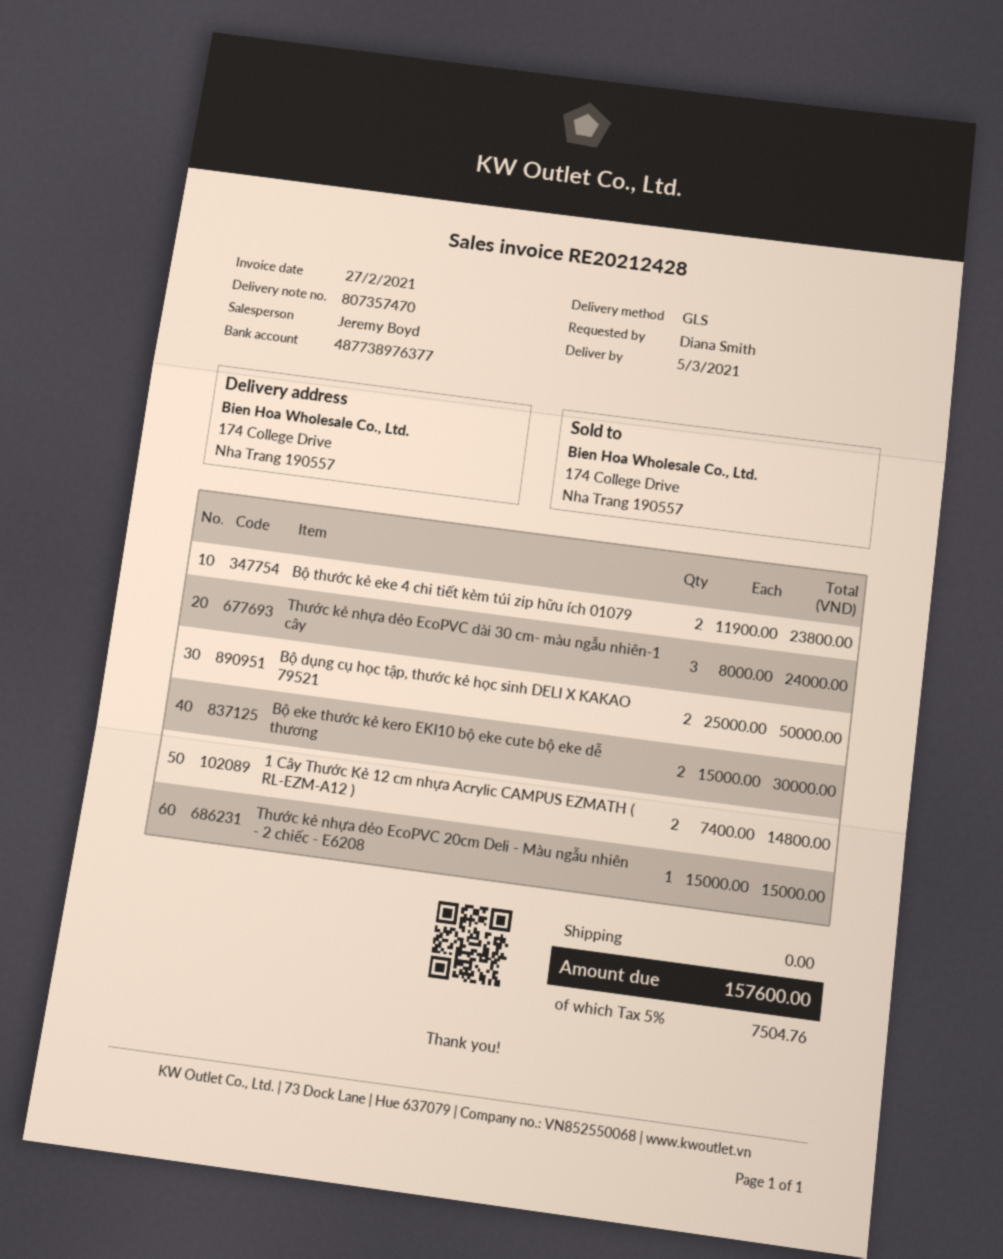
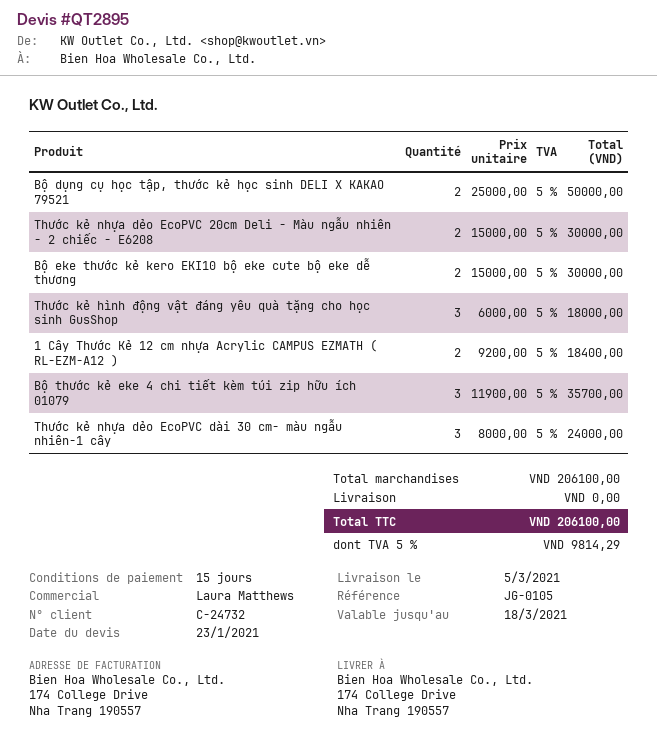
sales rep: Jeremy Boyd -> Laura Matthews
Bộ thước kẻ eke 4 chi tiết kèm túi zip hữu ích 01079: 2 x 11900.00 = 23800.00 -> 3 x 11900.00 = 35700.00
1 Cây Thước Kẻ 12 cm nhựa Acrylic CAMPUS EZMATH ( RL-EZM-A12 ): 2 x 7400.00 = 14800.00 -> 2 x 9200.00 = 18400.00
Thước kẻ nhựa dẻo EcoPVC 20cm Deli - Màu ngẫu nhiên - 2 chiếc - E6208: 1 x 15000.00 = 15000.00 -> 2 x 15000.00 = 30000.00
Thước kẻ hình động vật đáng yêu quà tặng cho học sinh GusShop: none -> 3 x 6000.00 = 18000.00
tax: 5% = 7504.76 -> 5% = 9814.29
total: 157600.00 -> 206100.00

